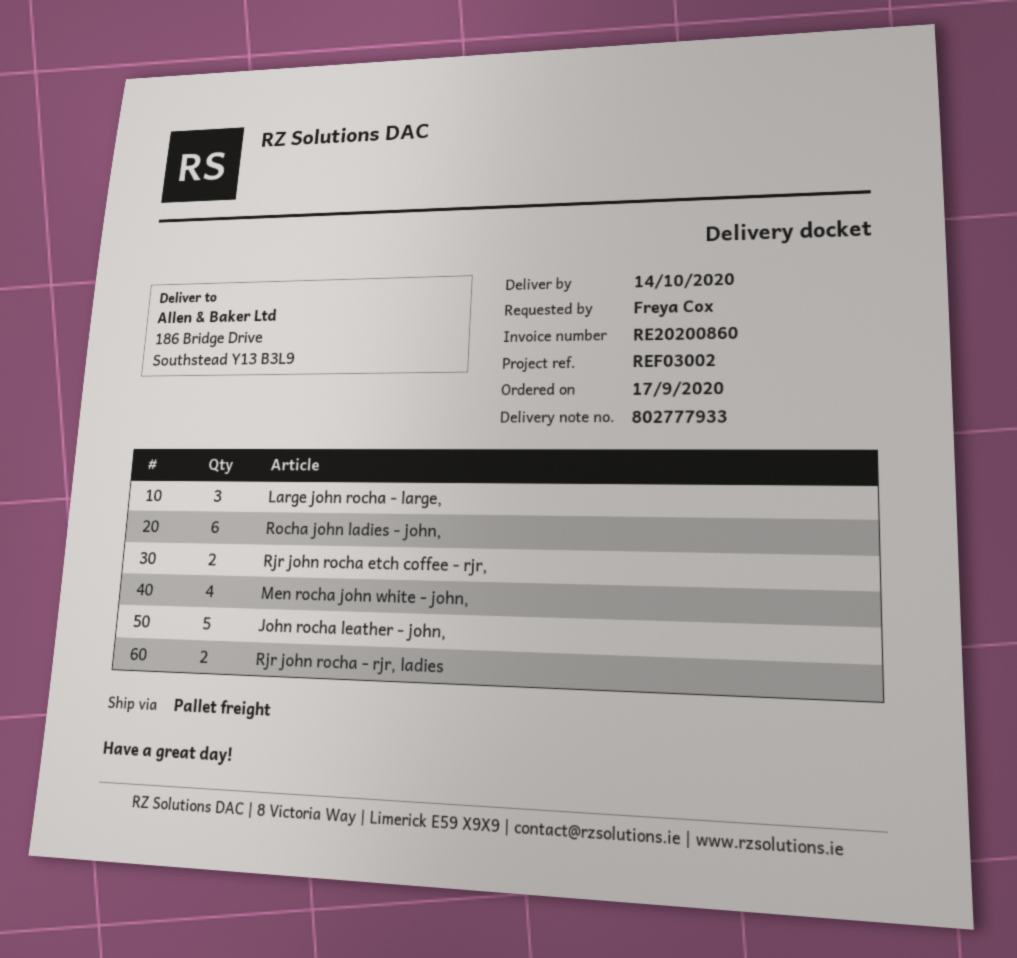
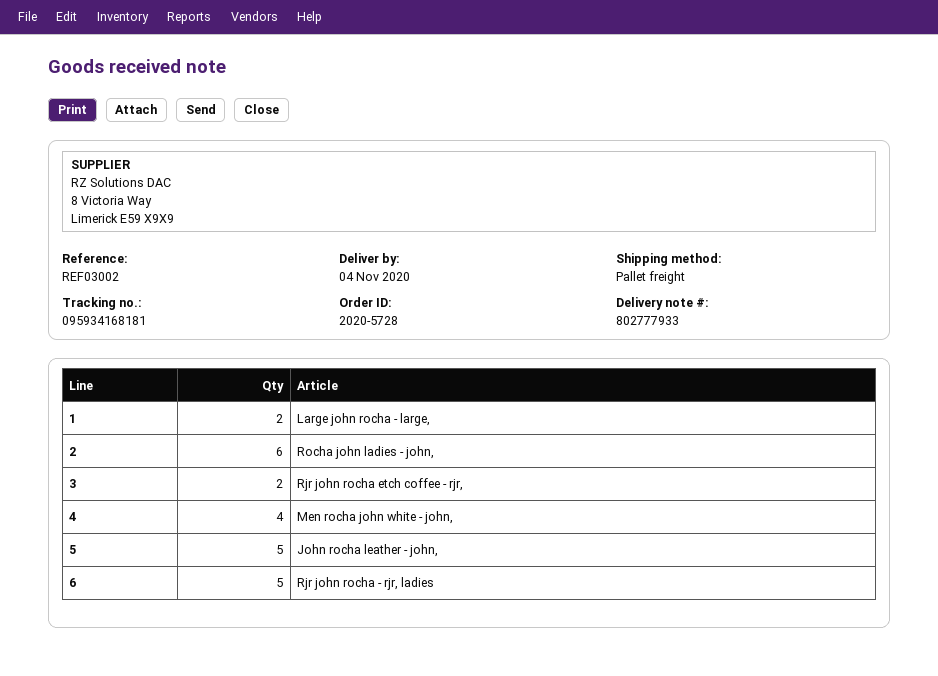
delivery date: 2020-10-14 -> 2020-11-04
Large john rocha - large,: 3 -> 2
Rjr john rocha - rjr, ladies: 2 -> 5

